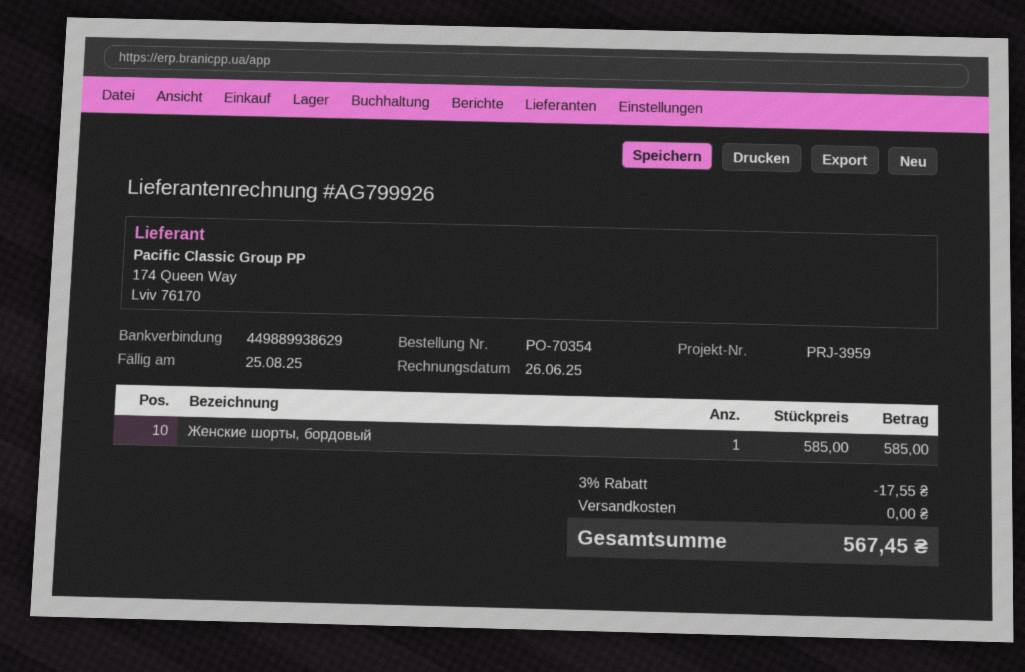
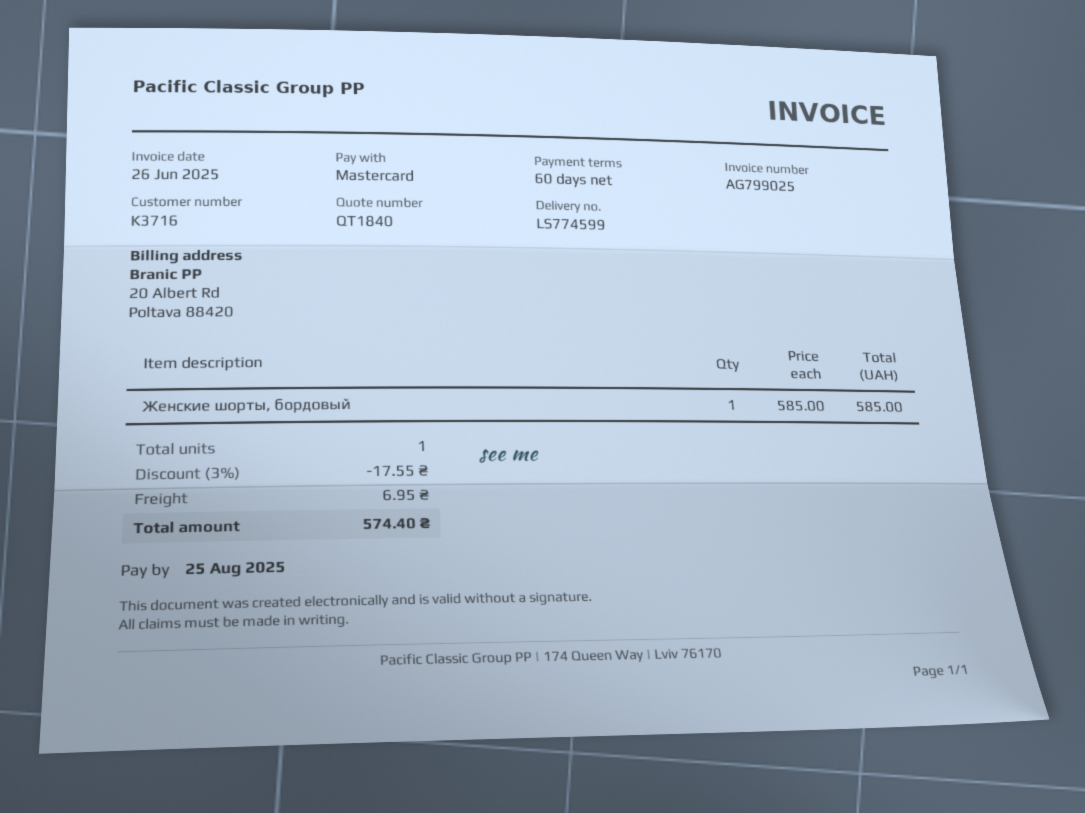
invoice number: AG799926 -> AG799025
shipping: 0.00 -> 6.95
total: 567.45 -> 574.40

